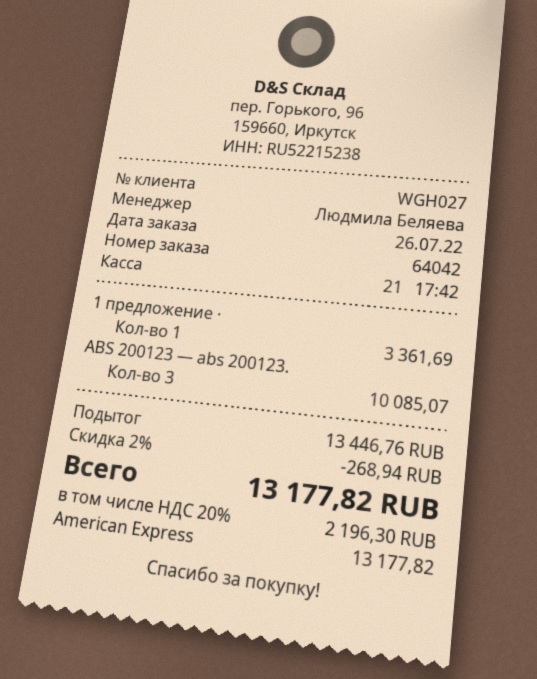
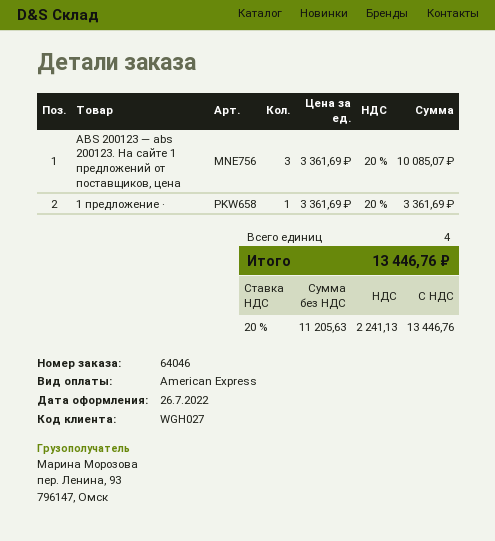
order number: 64042 -> 64046
discount: 2% = 268.94 -> none
tax: 20% = 2196.30 -> 20% = 2241.13
total: 13177.82 -> 13446.76

